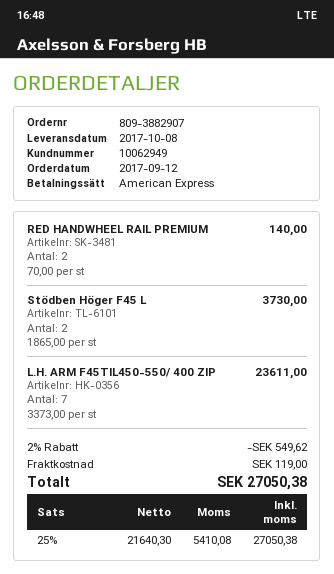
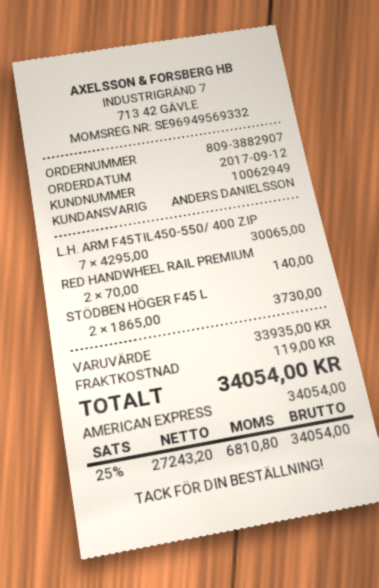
L.H. ARM F45TIL450-550/ 400 ZIP: 7 x 3373.00 = 23611.00 -> 7 x 4295.00 = 30065.00
discount: 2% = 549.62 -> none
net: 21640.30 -> 27243.20
tax: 25% = 5410.08 -> 25% = 6810.80
total: 27050.38 -> 34054.00

